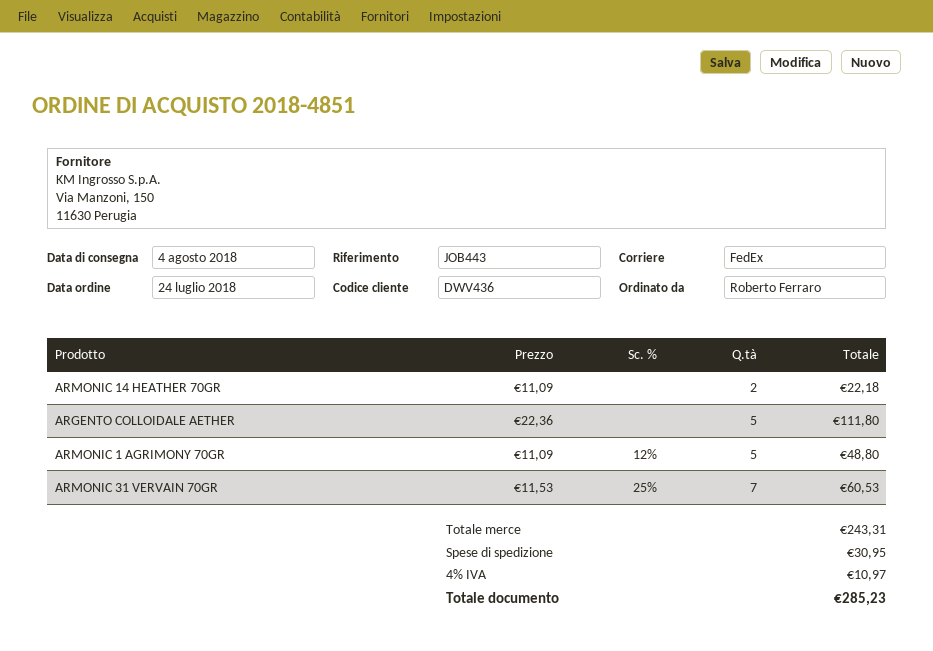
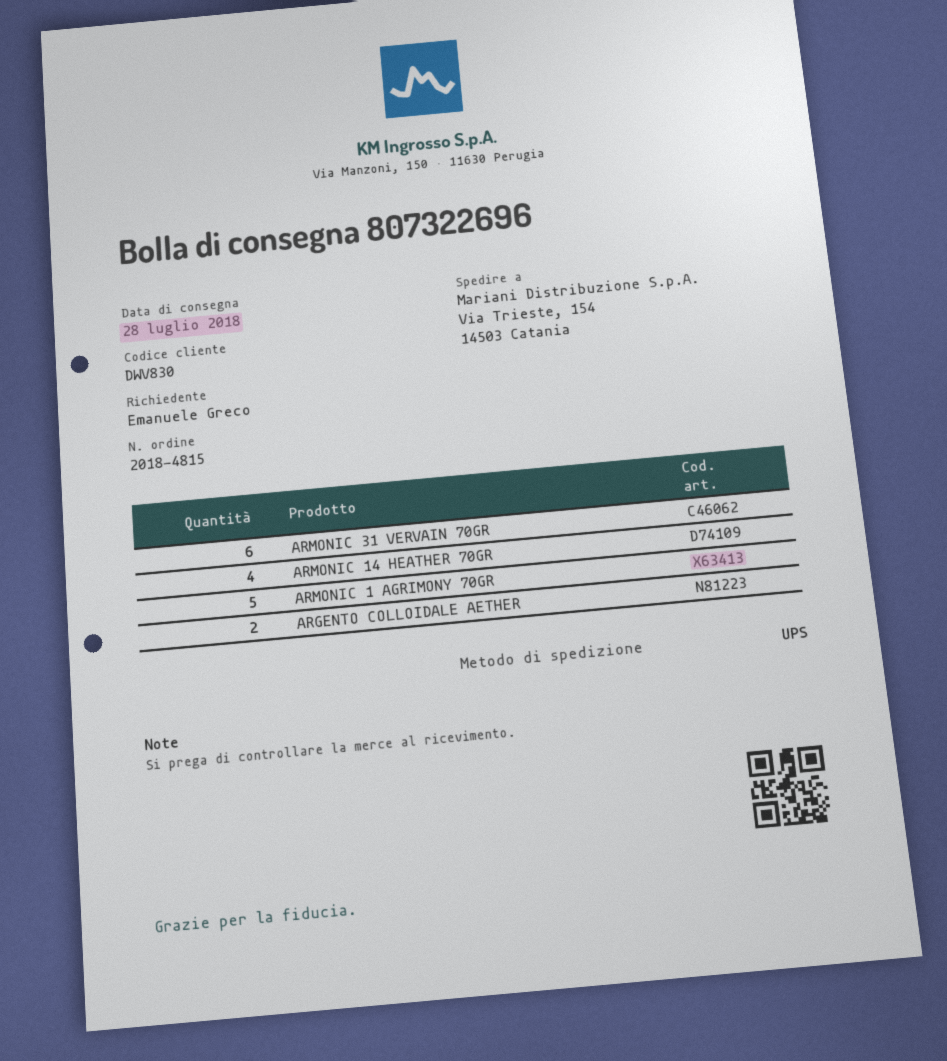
order number: 2018-4851 -> 2018-4815
delivery date: 2018-08-04 -> 2018-07-28
customer number: DWV436 -> DWV830
ordered by: Roberto Ferraro -> Emanuele Greco
shipping method: FedEx -> UPS
ARMONIC 14 HEATHER 70GR: 2 -> 4
ARGENTO COLLOIDALE AETHER: 5 -> 2
ARMONIC 31 VERVAIN 70GR: 7 -> 6

